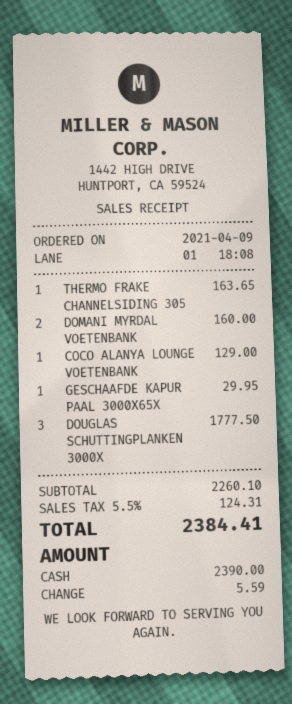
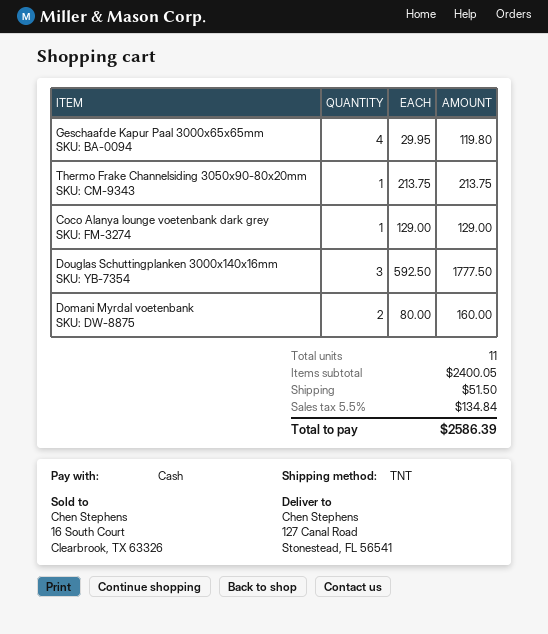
THERMO FRAKE CHANNELSIDING 305: 1 for 163.65 -> 1 for 213.75
GESCHAAFDE KAPUR PAAL 3000X65X: 1 for 29.95 -> 4 for 119.80
subtotal: 2260.10 -> 2400.05
shipping: none -> 51.50
tax: 5.5% = 124.31 -> 5.5% = 134.84
total: 2384.41 -> 2586.39

